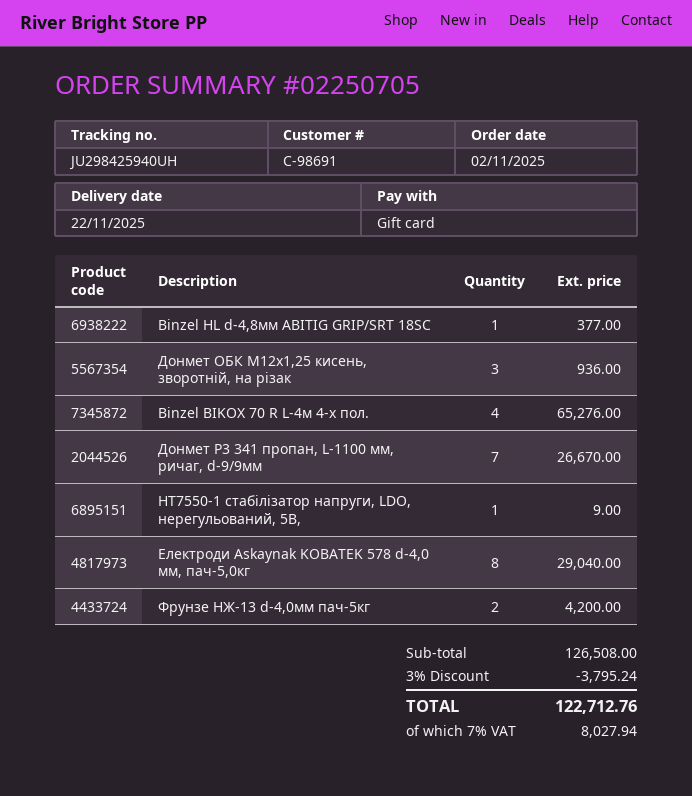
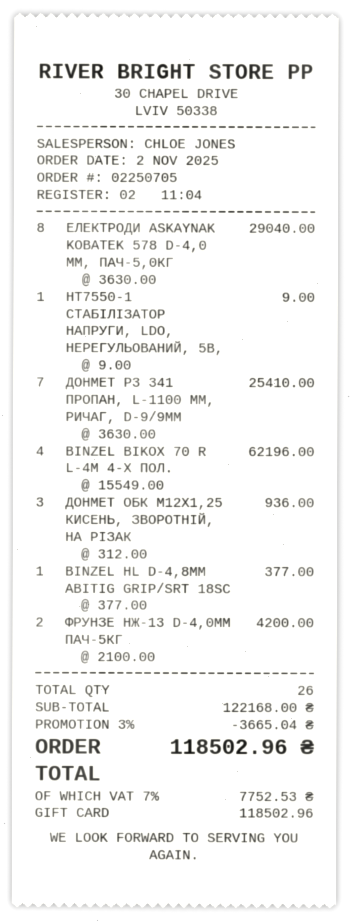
Binzel BIKOX 70 R L-4м 4-х пол.: 4 for 65276.00 -> 4 for 62196.00
Донмет Р3 341 пропан, L-1100 мм, ричаг, d-9/9мм: 7 for 26670.00 -> 7 for 25410.00
subtotal: 126508.00 -> 122168.00
discount: 3% = 3795.24 -> 3% = 3665.04
tax: 7% = 8027.94 -> 7% = 7752.53
total: 122712.76 -> 118502.96

